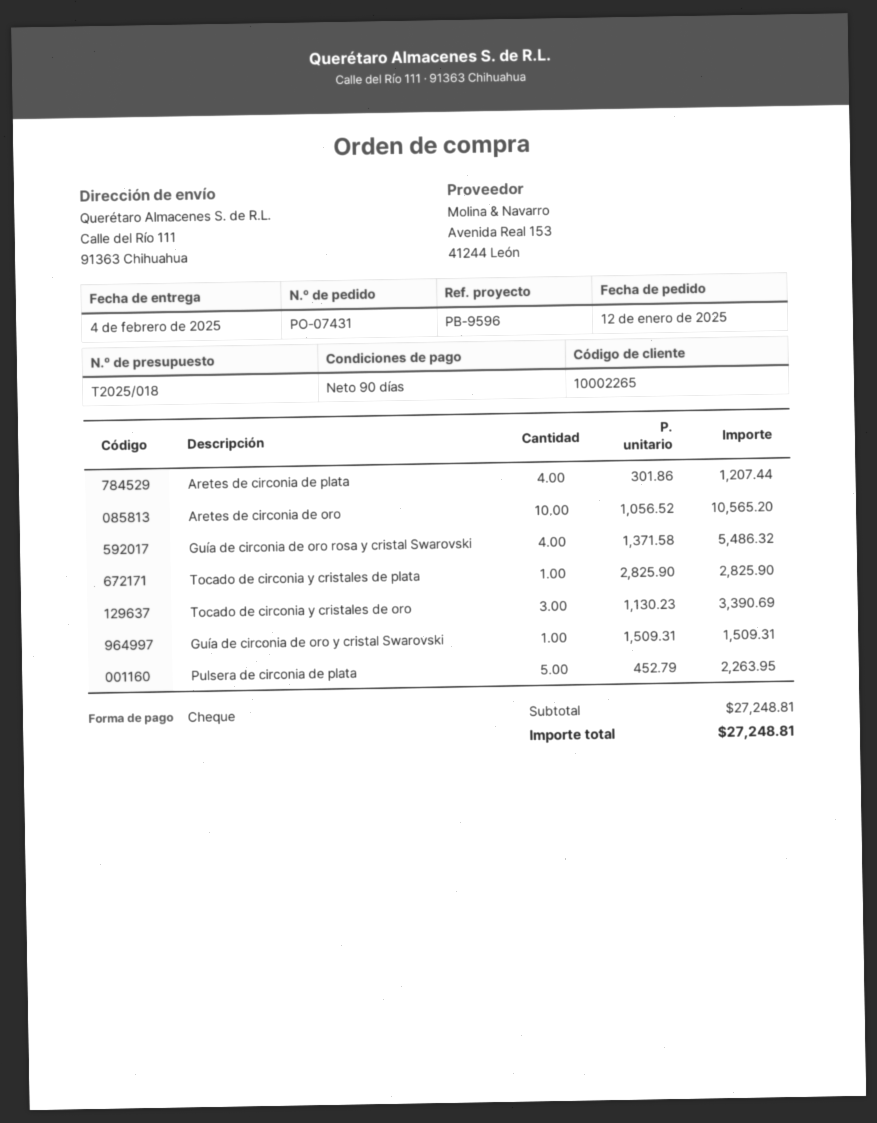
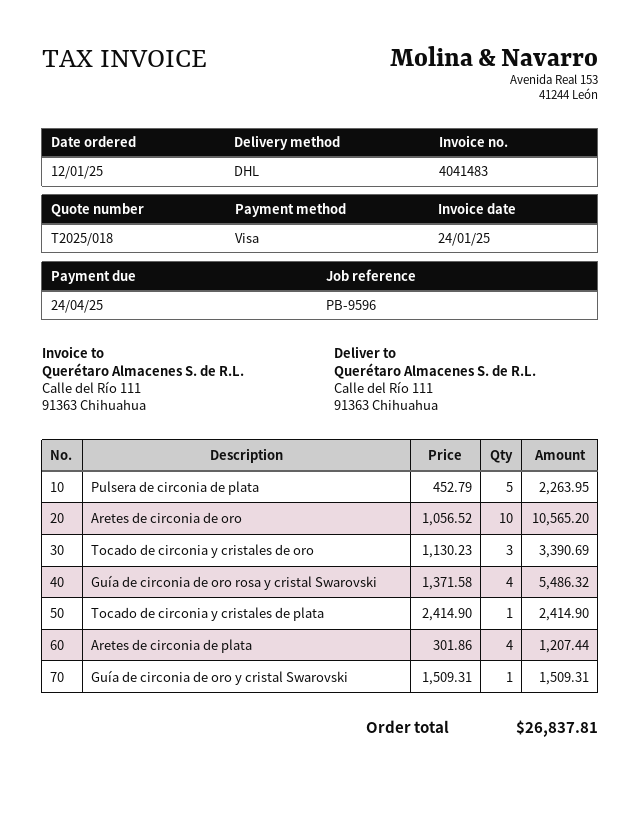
payment method: cheque -> Visa
Tocado de circonia y cristales de plata: 1 x 2825.90 = 2825.90 -> 1 x 2414.90 = 2414.90
total: 27248.81 -> 26837.81

